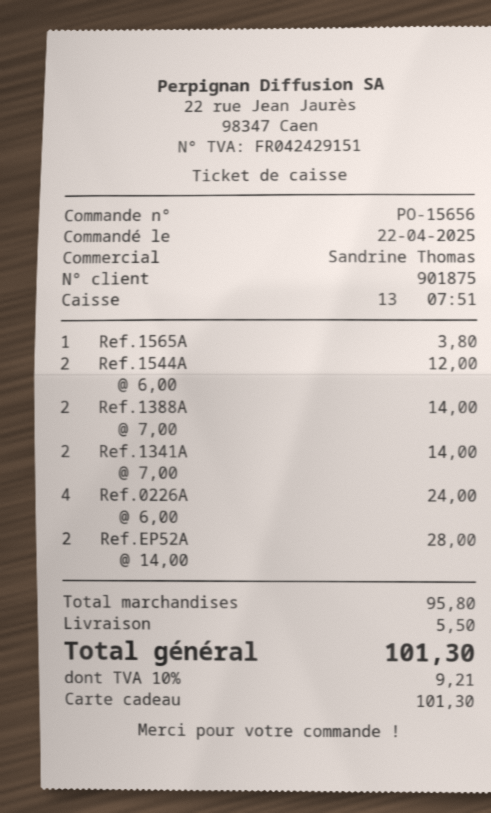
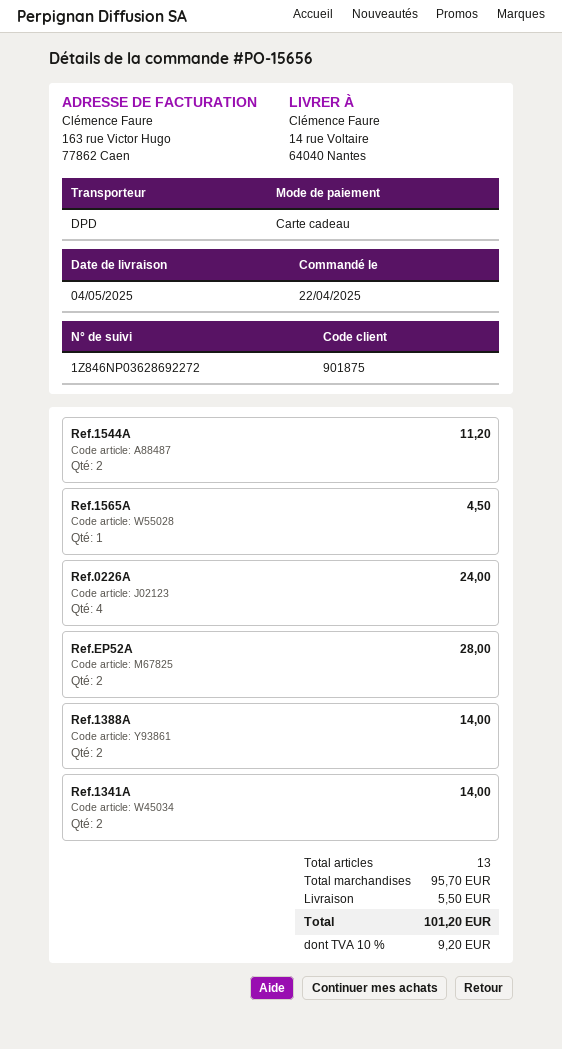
Ref.1565A: 1 for 3.80 -> 1 for 4.50
Ref.1544A: 2 for 12.00 -> 2 for 11.20
subtotal: 95.80 -> 95.70
tax: 10% = 9.21 -> 10% = 9.20
total: 101.30 -> 101.20

